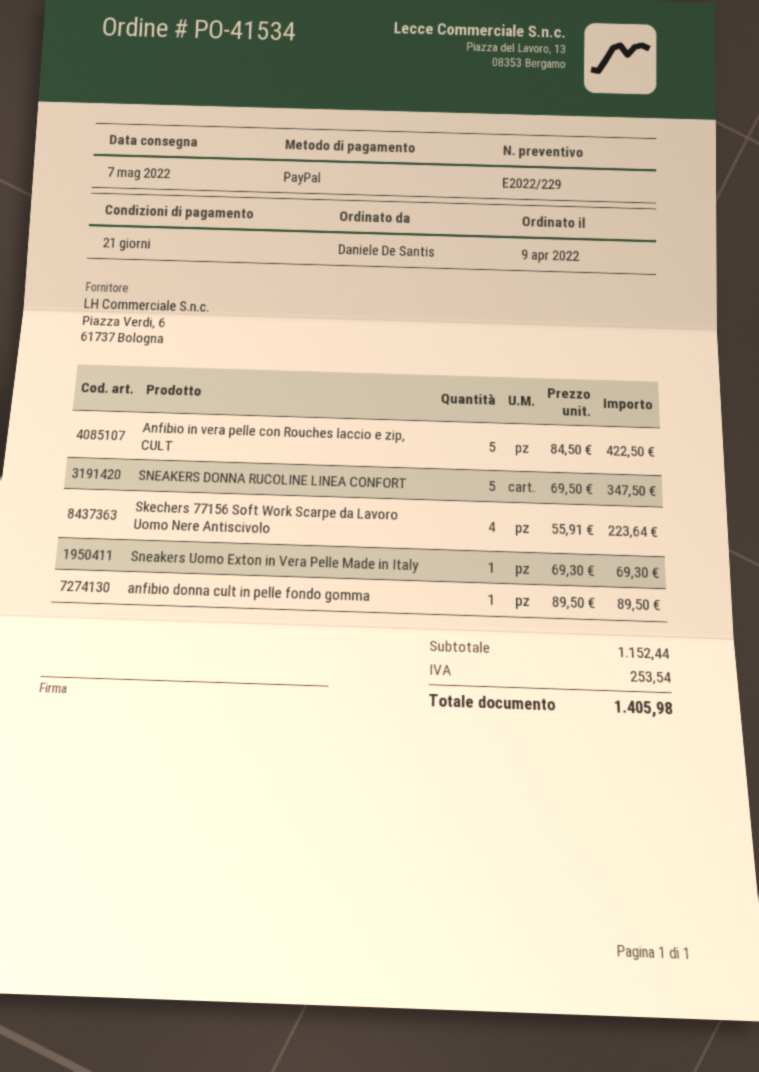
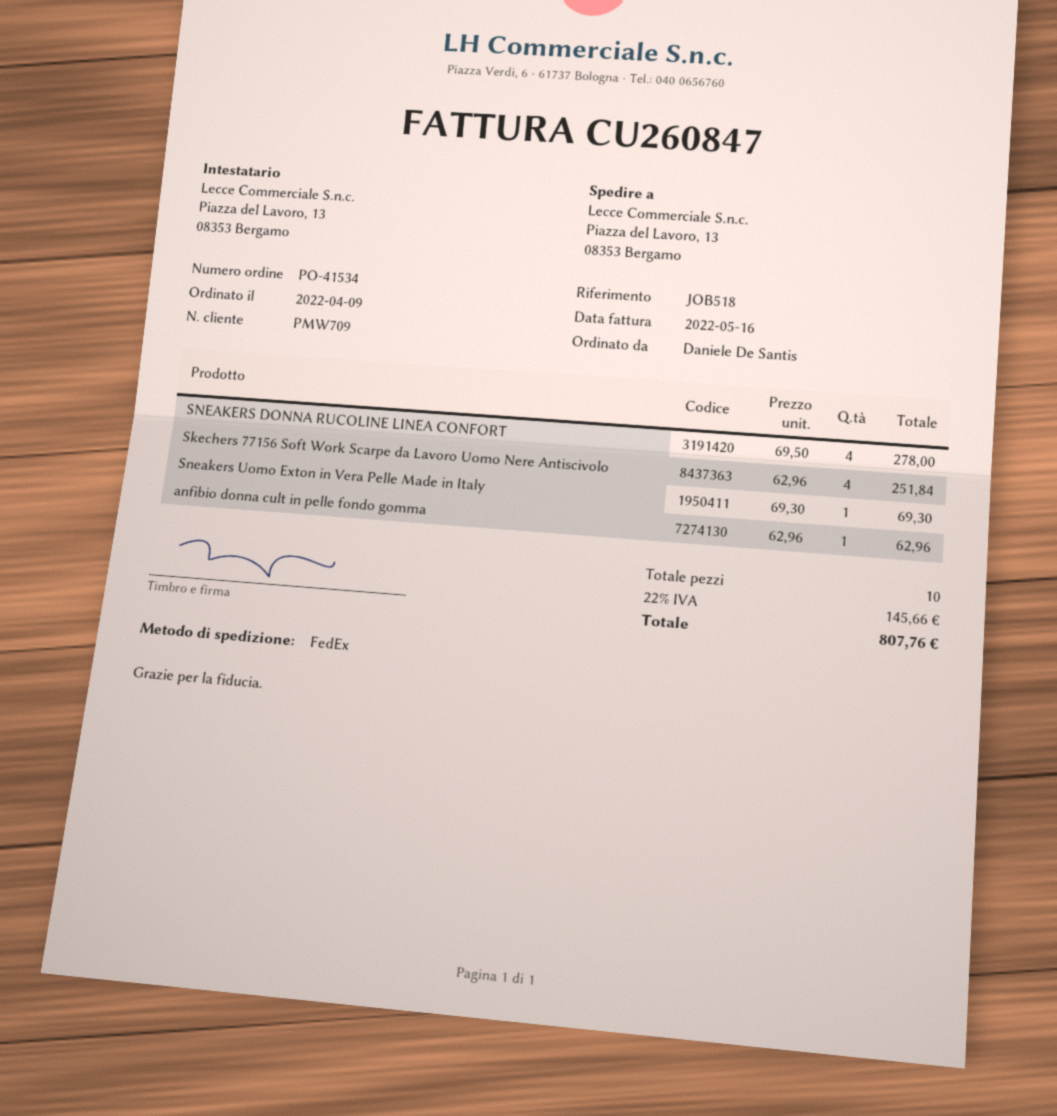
Anfibio in vera pelle con Rouches laccio e zip, CULT: 5 x 84.50 = 422.50 -> none
SNEAKERS DONNA RUCOLINE LINEA CONFORT: 5 x 69.50 = 347.50 -> 4 x 69.50 = 278.00
Skechers 77156 Soft Work Scarpe da Lavoro Uomo Nere Antiscivolo: 4 x 55.91 = 223.64 -> 4 x 62.96 = 251.84
anfibio donna cult in pelle fondo gomma: 1 x 89.50 = 89.50 -> 1 x 62.96 = 62.96
tax: 253.54 -> 145.66
total: 1405.98 -> 807.76

